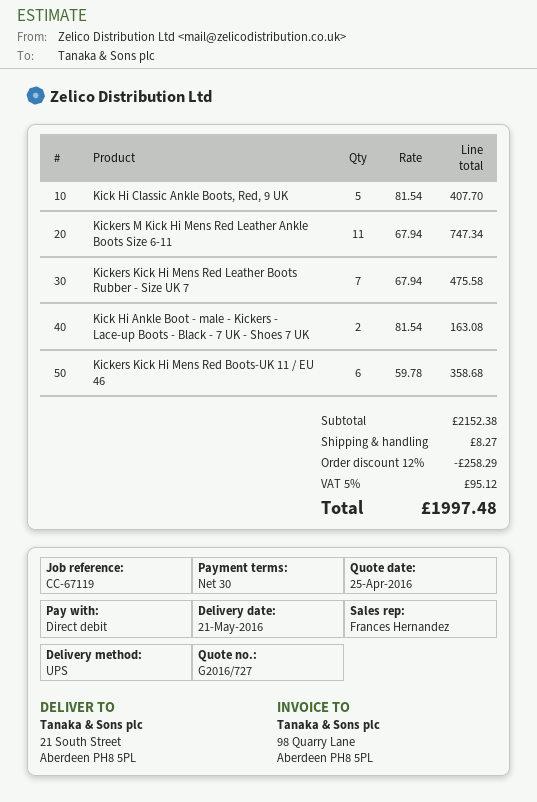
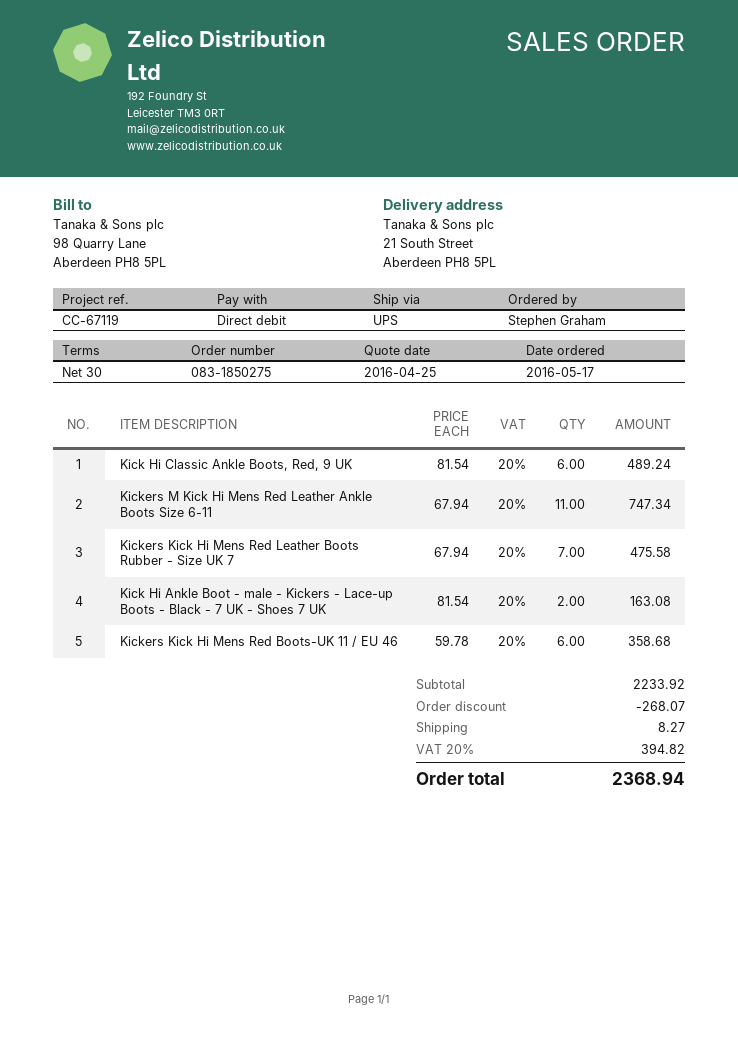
Kick Hi Classic Ankle Boots, Red, 9 UK: 5 x 81.54 = 407.70 -> 6 x 81.54 = 489.24
subtotal: 2152.38 -> 2233.92
discount: 258.29 -> 268.07
tax: 5% = 95.12 -> 20% = 394.82
total: 1997.48 -> 2368.94

